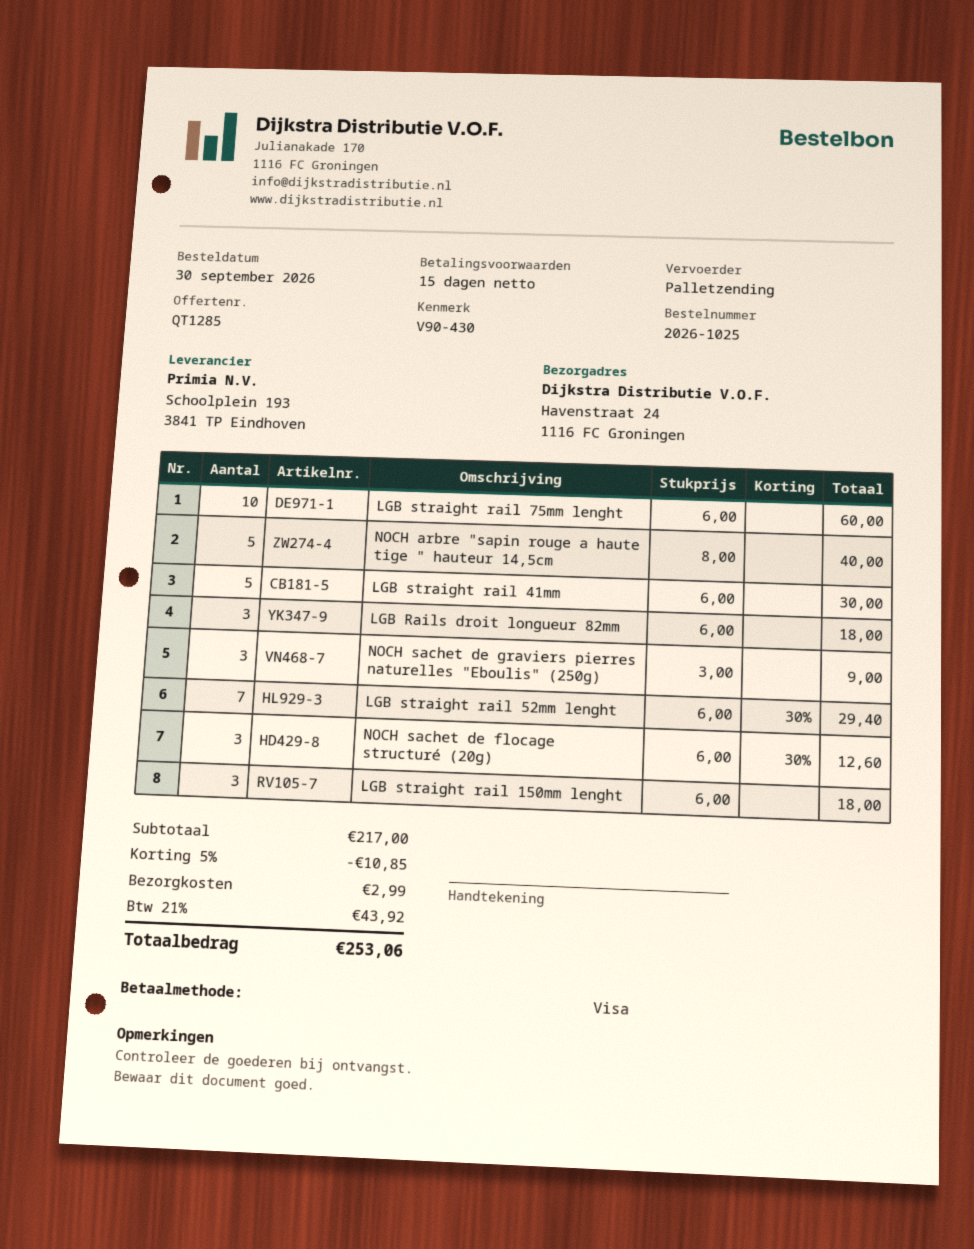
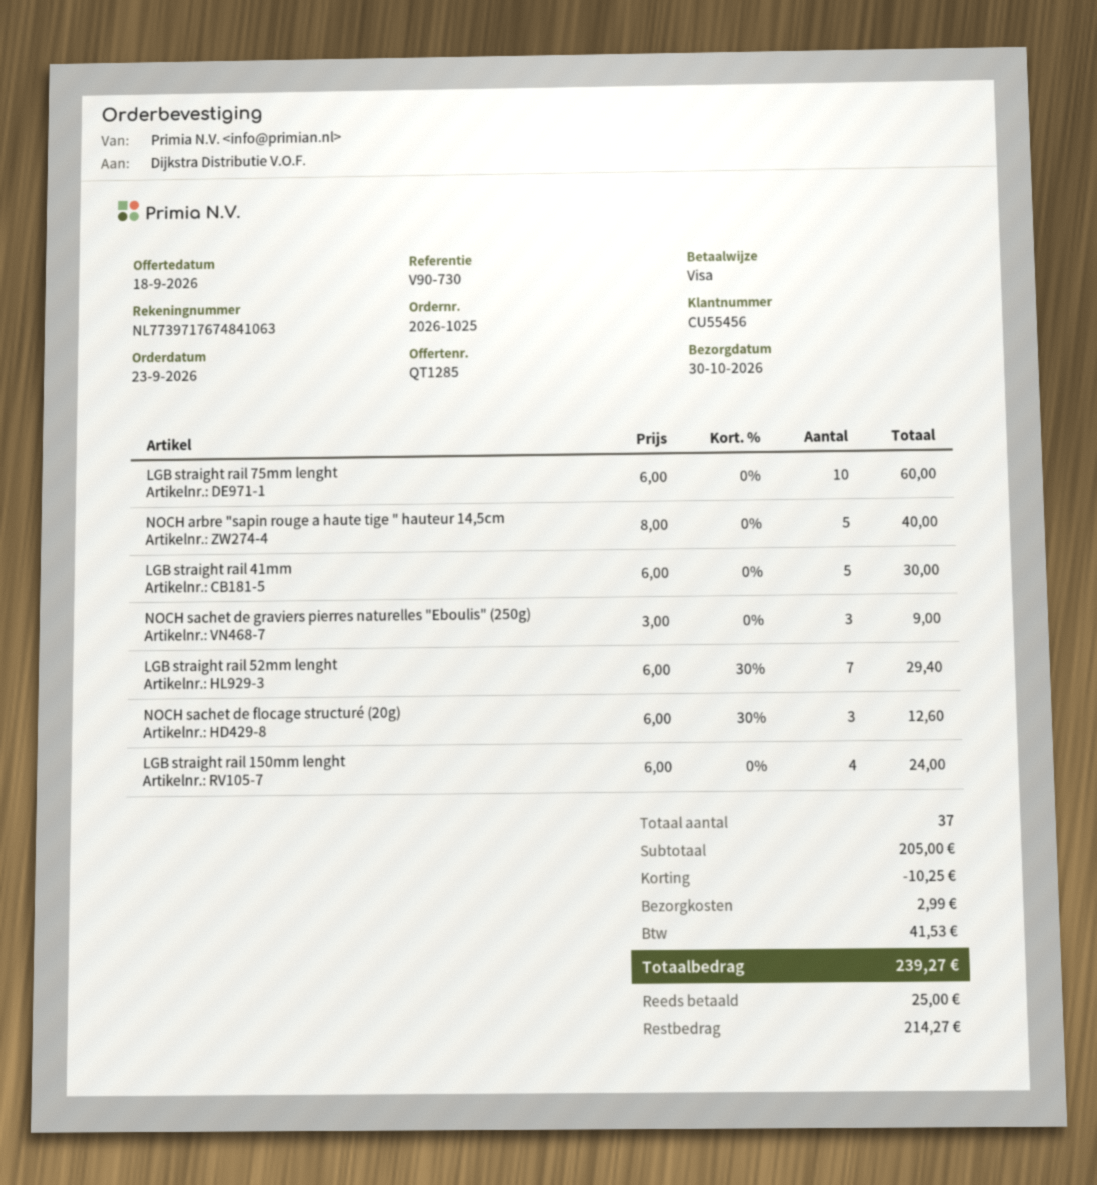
order date: 2026-09-30 -> 2026-09-23
reference: V90-430 -> V90-730
LGB Rails droit longueur 82mm: 3 x 6.00 = 18.00 -> none
LGB straight rail 150mm lenght: 3 x 6.00 = 18.00 -> 4 x 6.00 = 24.00
subtotal: 217.00 -> 205.00
discount: 10.85 -> 10.25
tax: 43.92 -> 41.53
total: 253.06 -> 239.27

